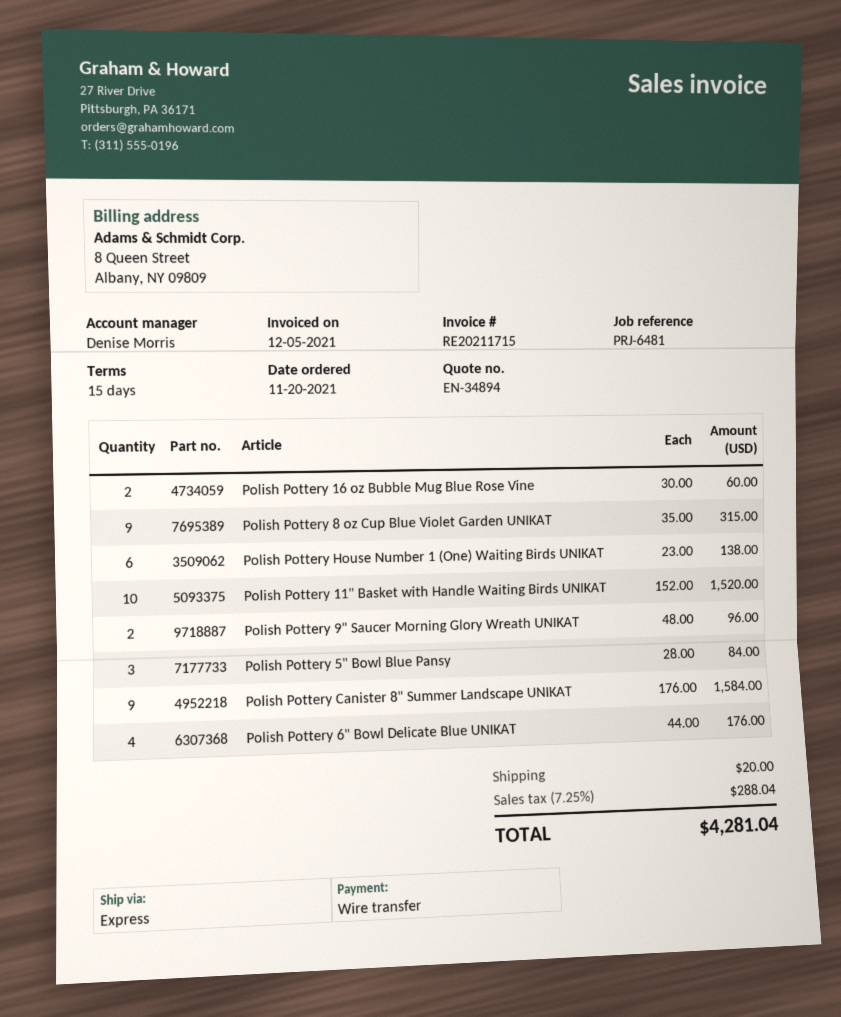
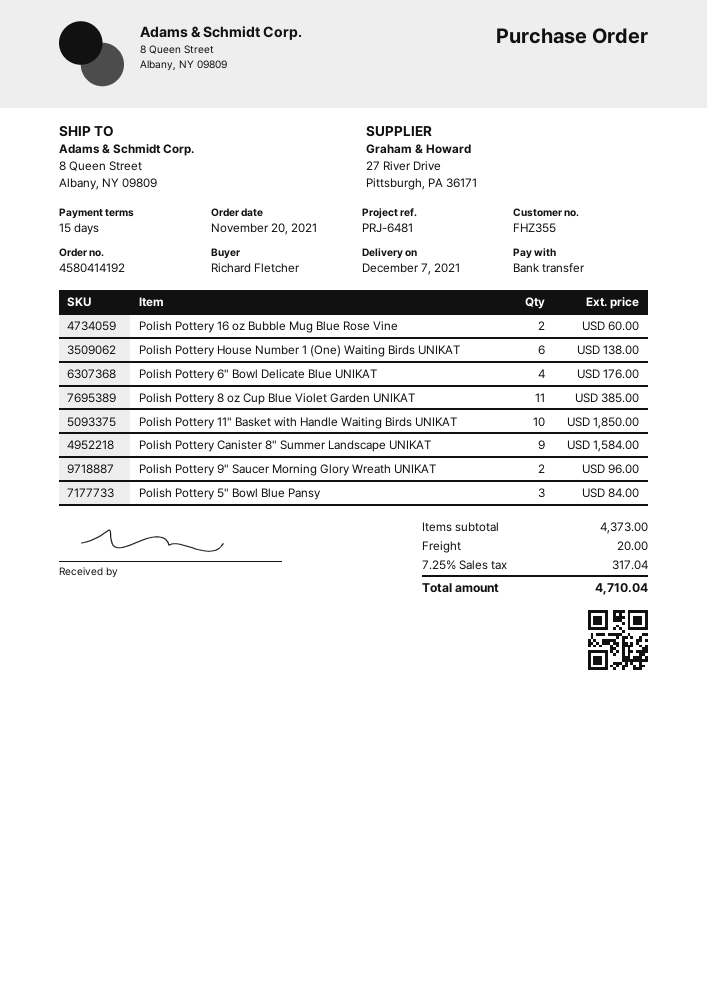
Polish Pottery 8 oz Cup Blue Violet Garden UNIKAT: 9 for 315.00 -> 11 for 385.00
Polish Pottery 11" Basket with Handle Waiting Birds UNIKAT: 10 for 1520.00 -> 10 for 1850.00
tax: 7.25% = 288.04 -> 7.25% = 317.04
total: 4281.04 -> 4710.04

